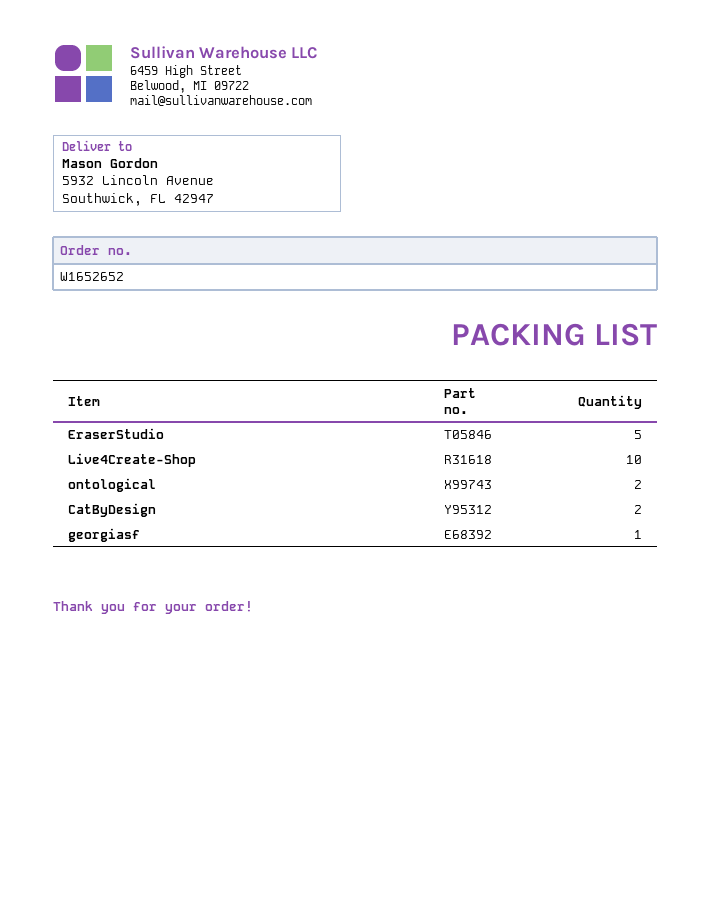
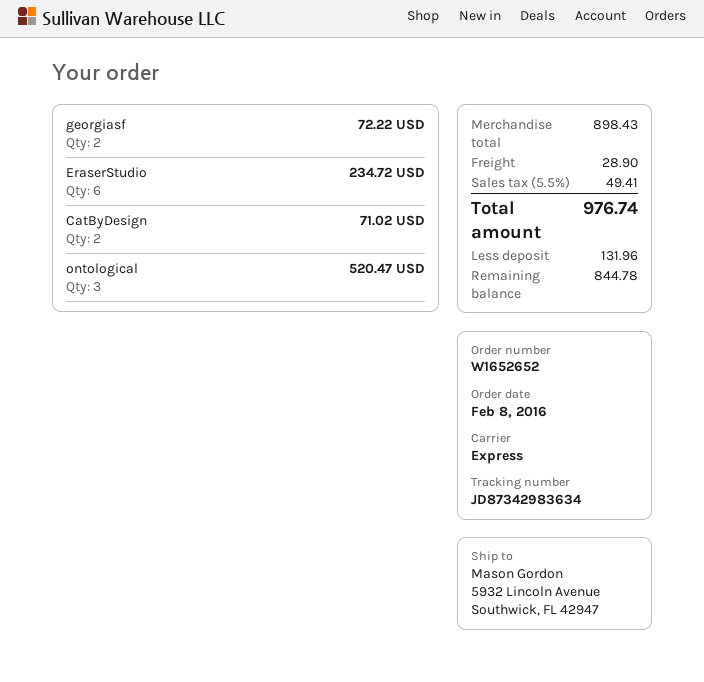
EraserStudio: 5 -> 6
Live4Create-Shop: 10 -> none
ontological: 2 -> 3
georgiasf: 1 -> 2

